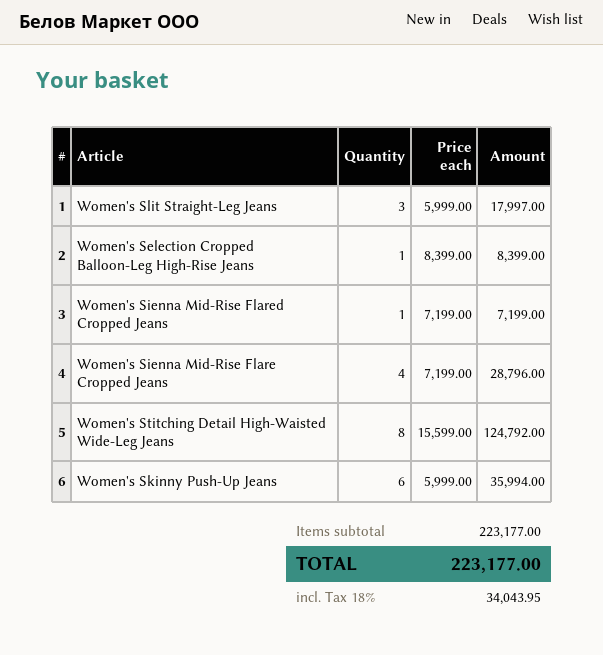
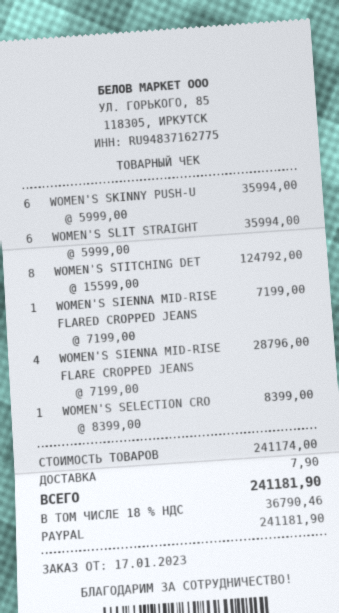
Women's Slit Straight-Leg Jeans: 3 x 5999.00 = 17997.00 -> 6 x 5999.00 = 35994.00
subtotal: 223177.00 -> 241174.00
shipping: none -> 7.90
tax: 18% = 34043.95 -> 18% = 36790.46
total: 223177.00 -> 241181.90

